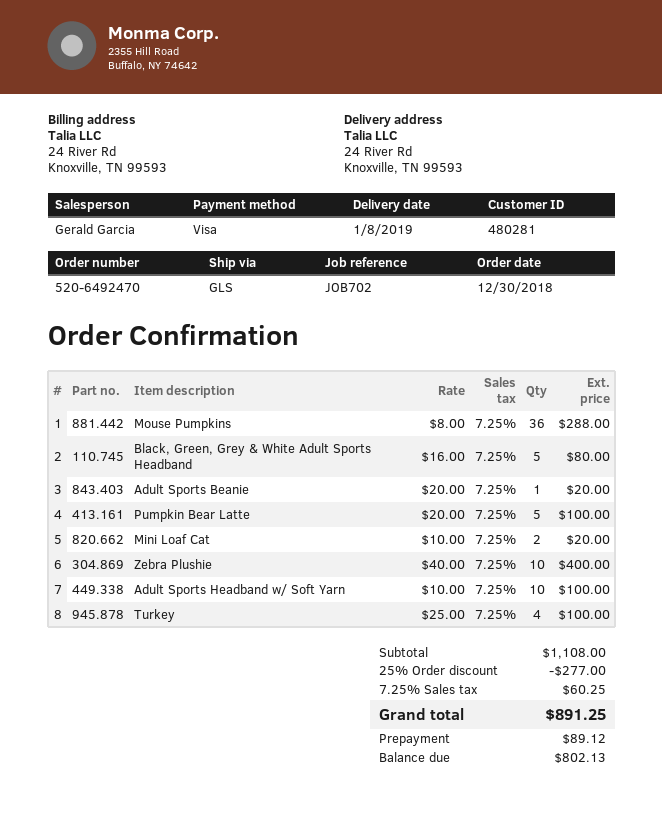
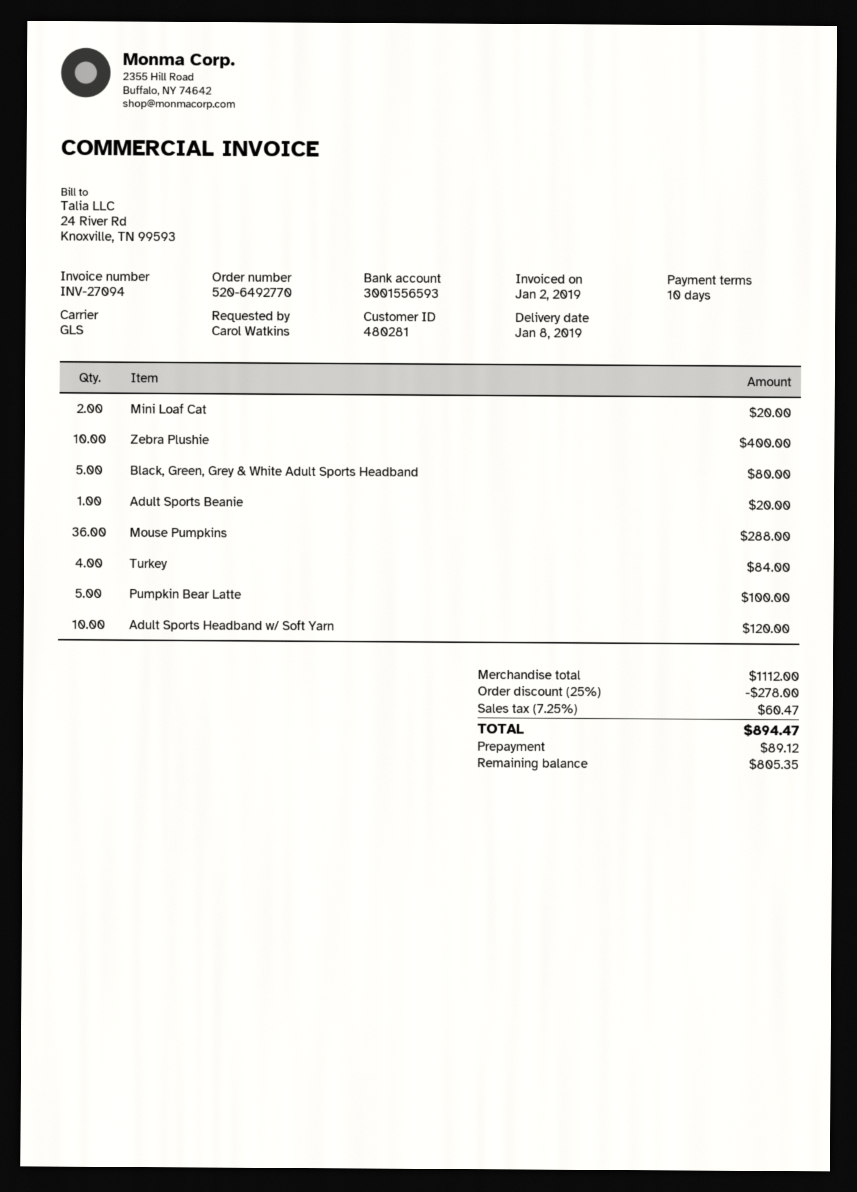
order number: 520-6492470 -> 520-6492770
Adult Sports Headband w/ Soft Yarn: 10 for 100.00 -> 10 for 120.00
Turkey: 4 for 100.00 -> 4 for 84.00
subtotal: 1108.00 -> 1112.00
discount: 25% = 277.00 -> 25% = 278.00
tax: 7.25% = 60.25 -> 7.25% = 60.47
total: 891.25 -> 894.47
balance: 802.13 -> 805.35

